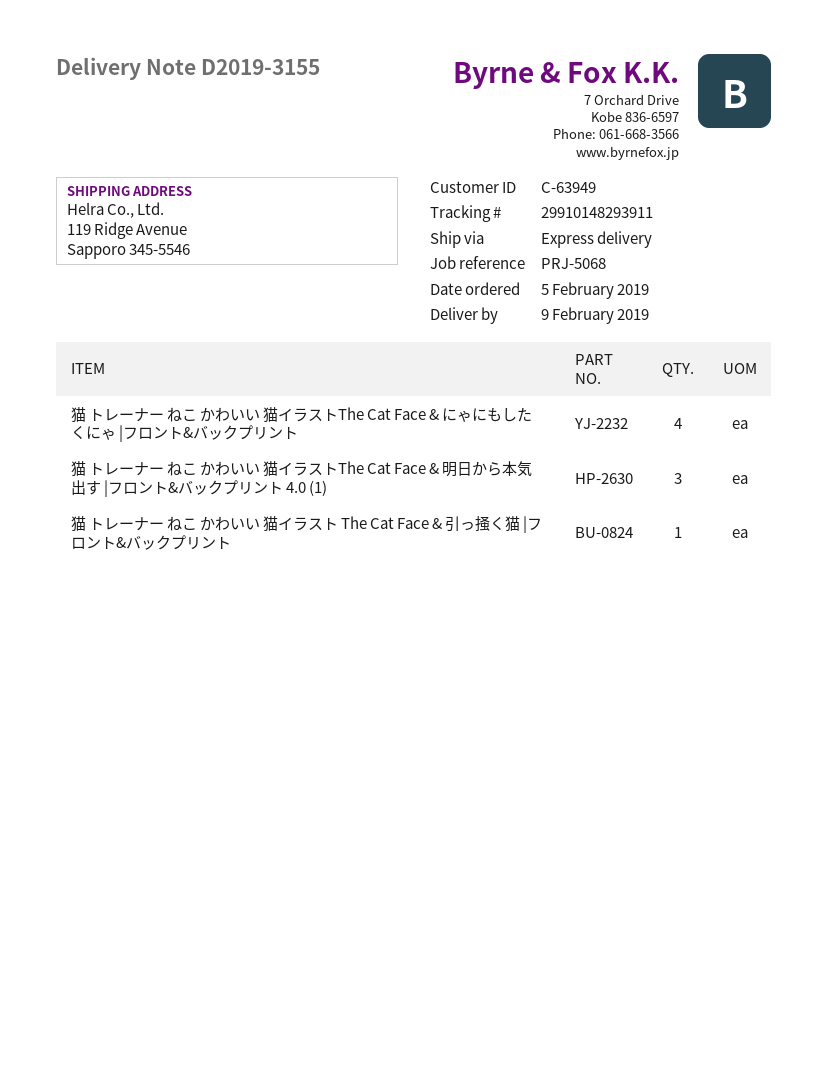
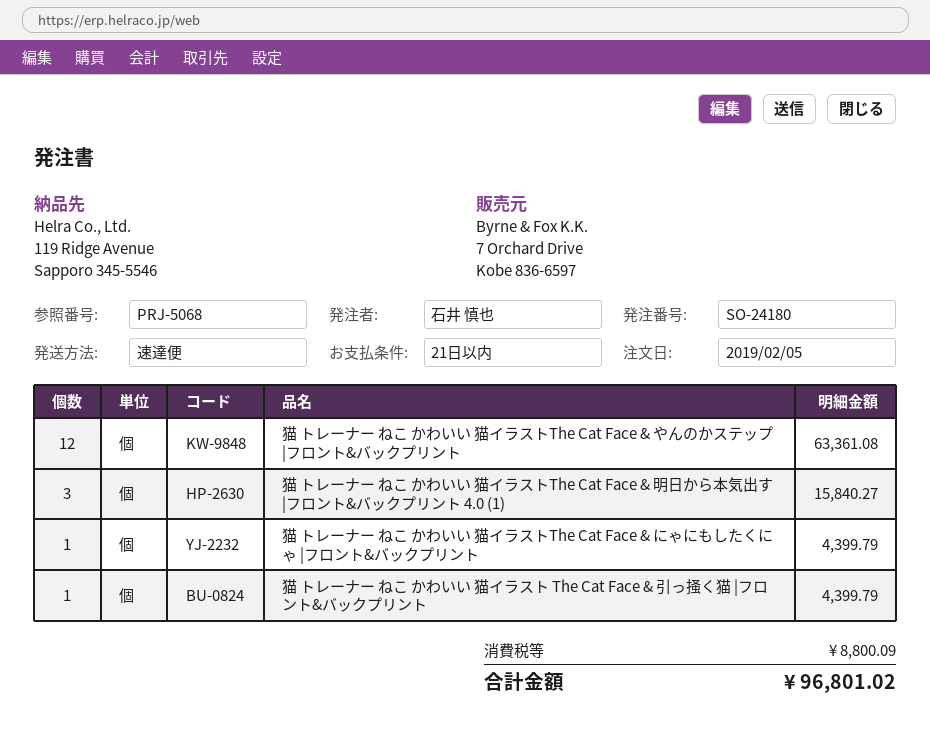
猫 トレーナー ねこ かわいい 猫イラストThe Cat Face & にゃにもしたくにゃ |フロント&バックプリント: 4 -> 1
猫 トレーナー ねこ かわいい 猫イラストThe Cat Face & やんのかステップ |フロント&バックプリント: none -> 12

